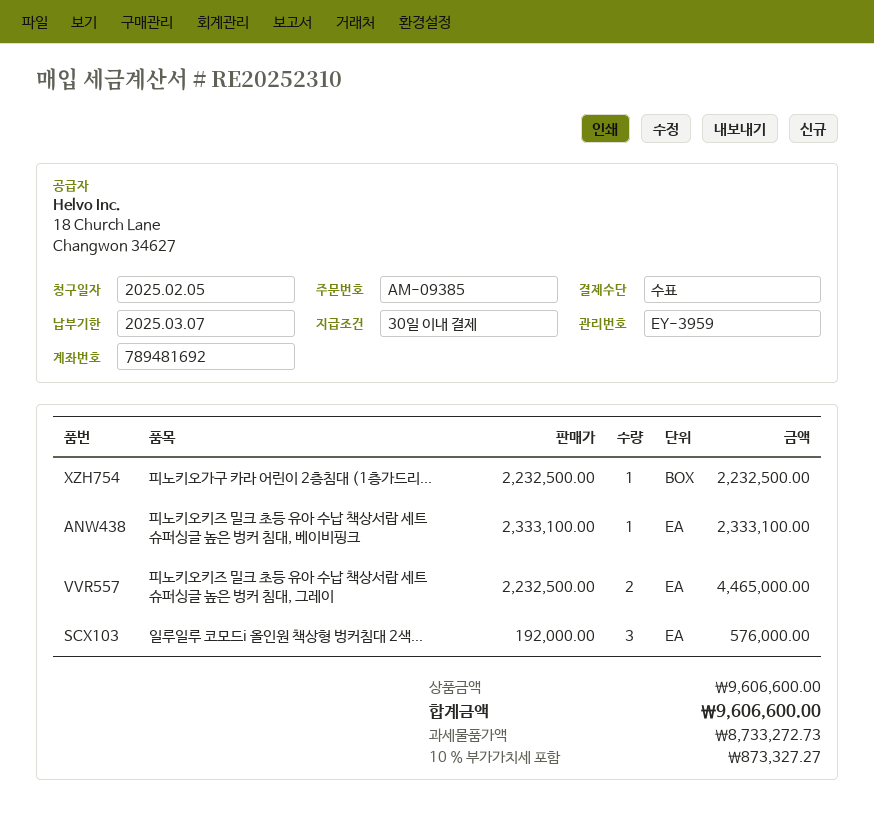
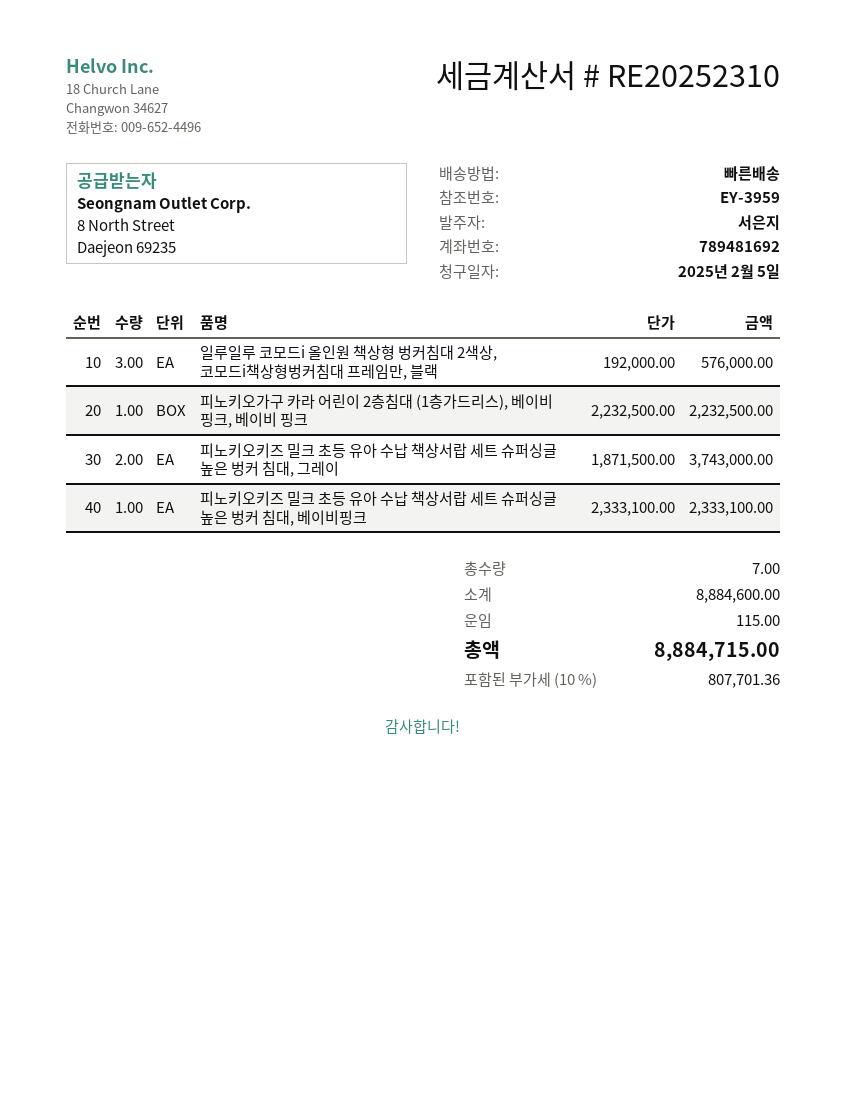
피노키오키즈 밀크 초등 유아 수납 책상서랍 세트 슈퍼싱글 높은 벙커 침대, 그레이: 2 x 2232500.00 = 4465000.00 -> 2 x 1871500.00 = 3743000.00
subtotal: 9606600.00 -> 8884600.00
shipping: none -> 115.00
tax: 10% = 873327.27 -> 10% = 807701.36
total: 9606600.00 -> 8884715.00

